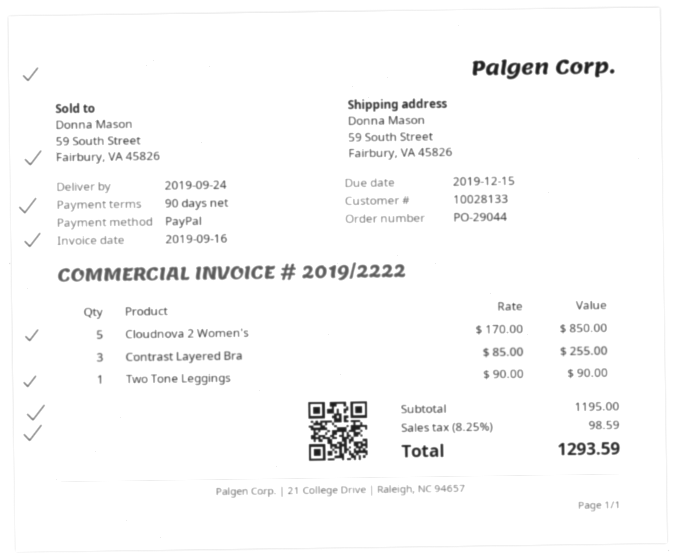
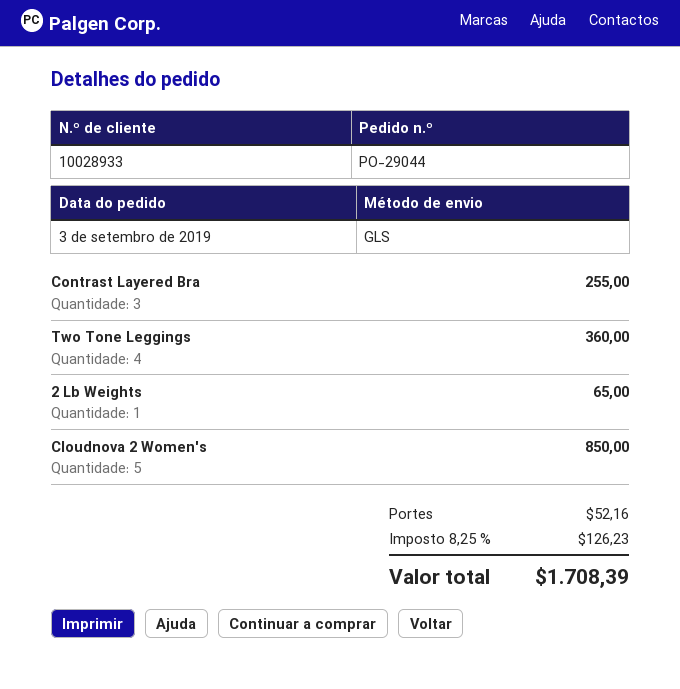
customer number: 10028133 -> 10028933
Two Tone Leggings: 1 for 90.00 -> 4 for 360.00
2 Lb Weights: none -> 1 for 65.00
shipping: none -> 52.16
tax: 8.25% = 98.59 -> 8.25% = 126.23
total: 1293.59 -> 1708.39

